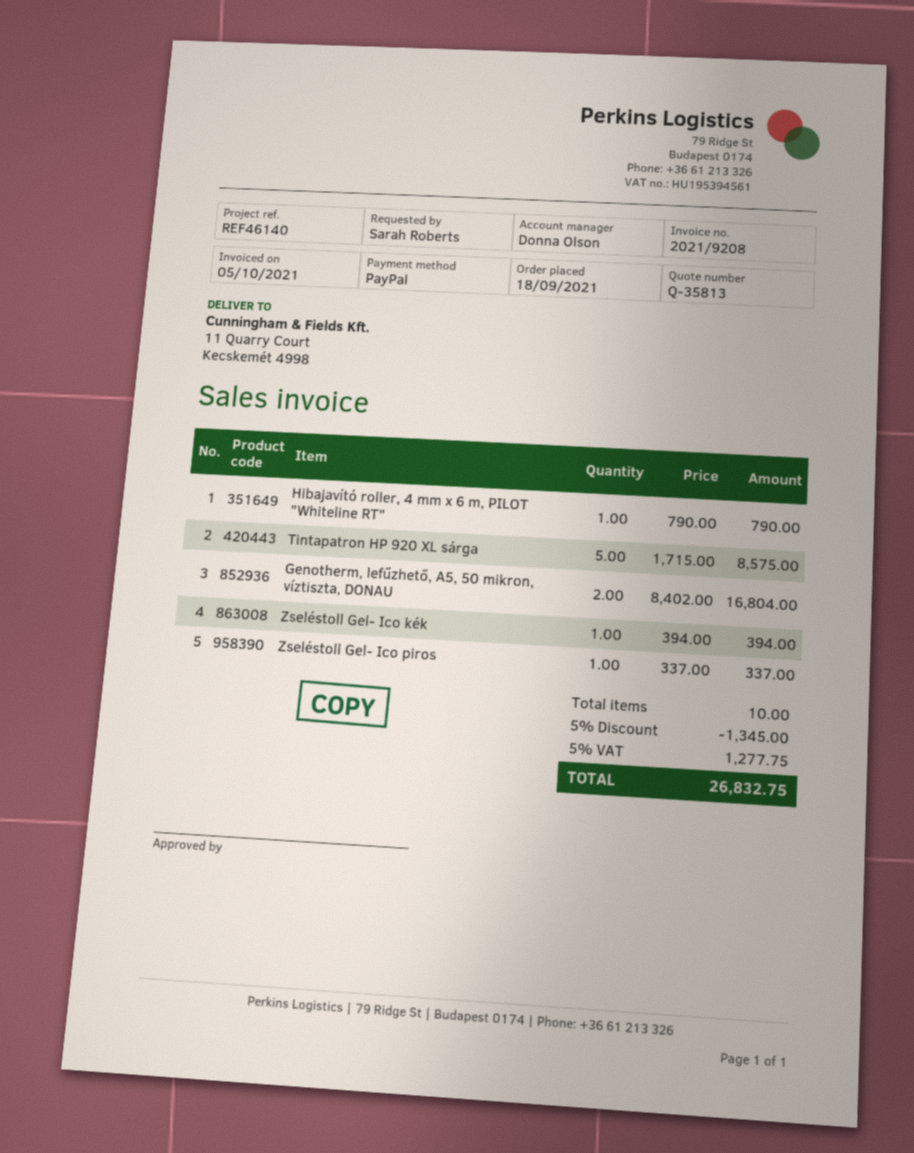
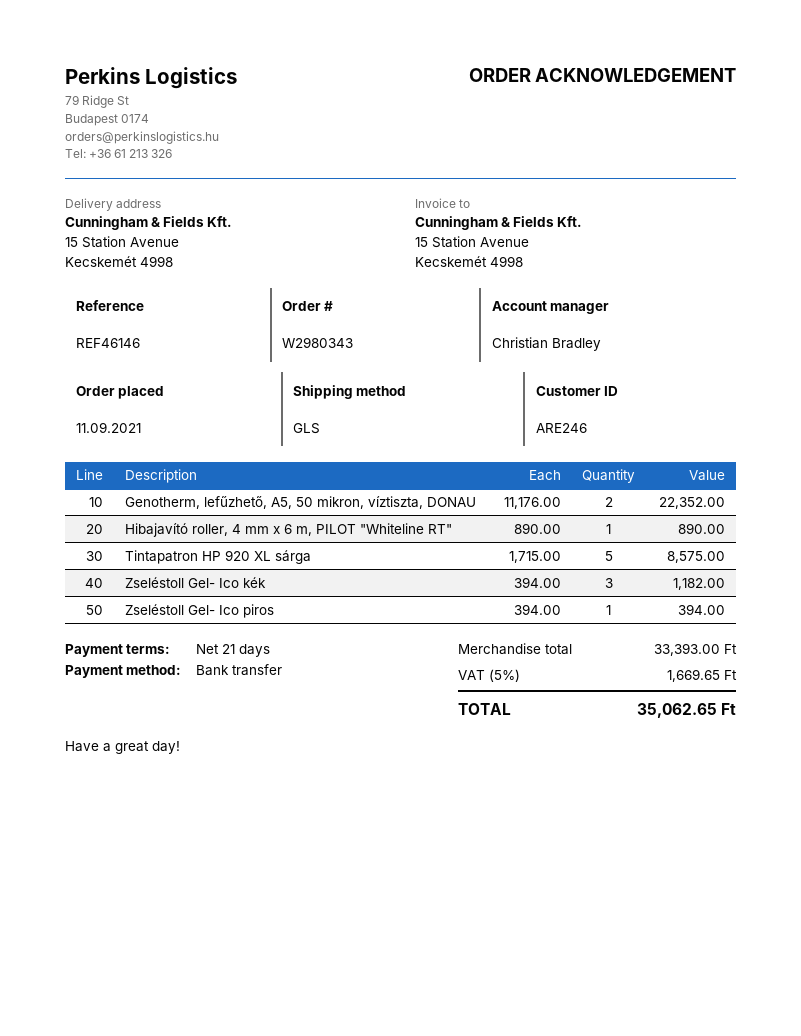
order date: 2021-09-18 -> 2021-09-11
reference: REF46140 -> REF46146
sales rep: Donna Olson -> Christian Bradley
payment method: PayPal -> bank transfer
ship to: 11 Quarry Court, Kecskemét 4998 -> 15 Station Avenue, Kecskemét 4998
Hibajavító roller, 4 mm x 6 m, PILOT "Whiteline RT": 1 x 790.00 = 790.00 -> 1 x 890.00 = 890.00
Genotherm, lefűzhető, A5, 50 mikron, víztiszta, DONAU: 2 x 8402.00 = 16804.00 -> 2 x 11176.00 = 22352.00
Zseléstoll Gel- Ico kék: 1 x 394.00 = 394.00 -> 3 x 394.00 = 1182.00
Zseléstoll Gel- Ico piros: 1 x 337.00 = 337.00 -> 1 x 394.00 = 394.00
discount: 5% = 1345.00 -> none
tax: 5% = 1277.75 -> 5% = 1669.65
total: 26832.75 -> 35062.65

